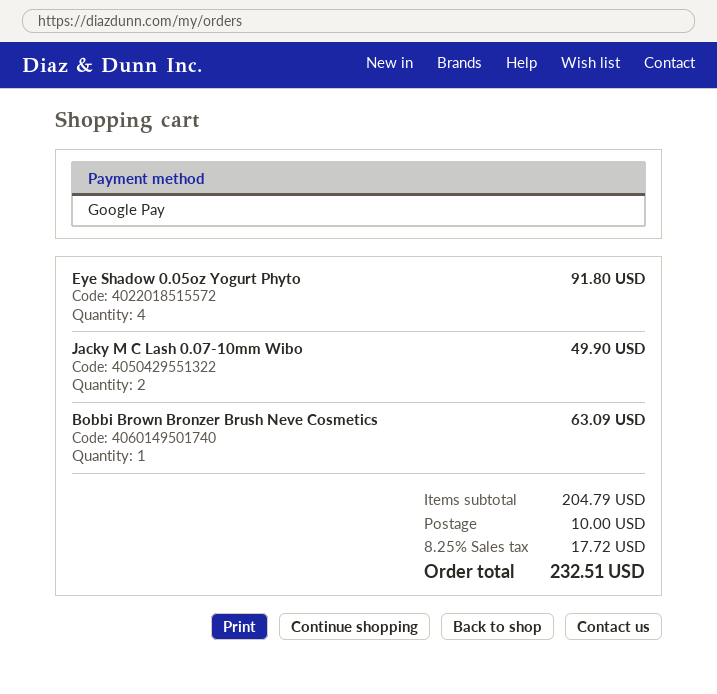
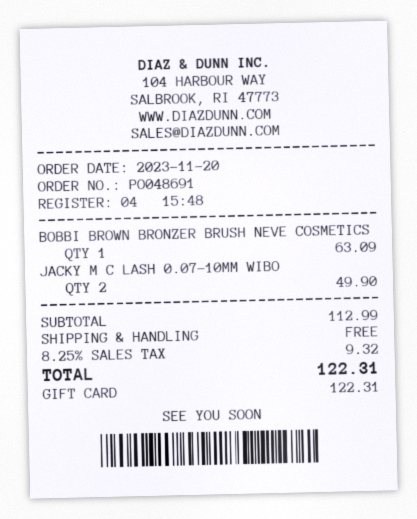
payment method: Google Pay -> gift card
Eye Shadow 0.05oz Yogurt Phyto: 4 for 91.80 -> none
subtotal: 204.79 -> 112.99
shipping: 10.00 -> 0.00
tax: 8.25% = 17.72 -> 8.25% = 9.32
total: 232.51 -> 122.31

